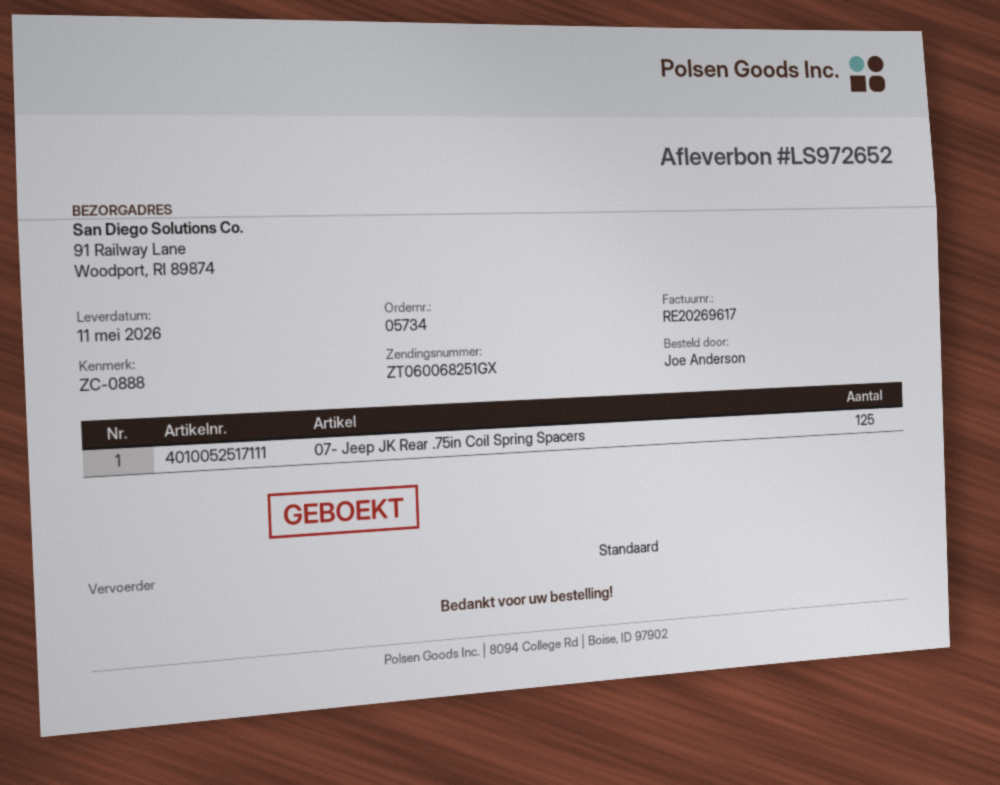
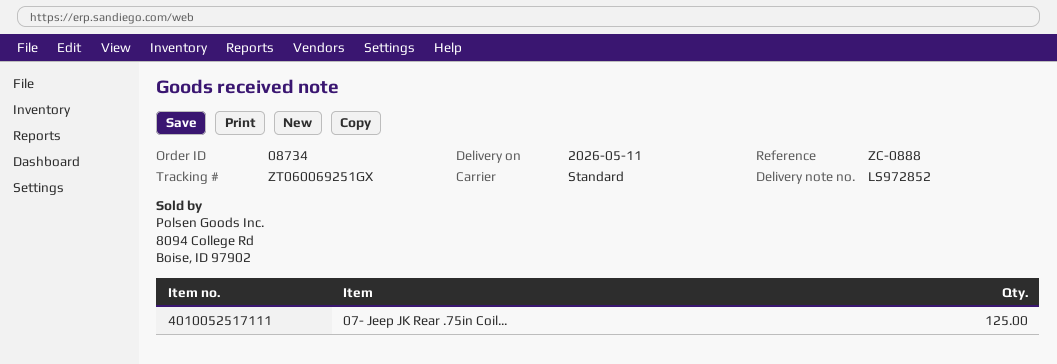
order number: 05734 -> 08734
delivery note number: LS972652 -> LS972852
tracking number: ZT060068251GX -> ZT060069251GX

